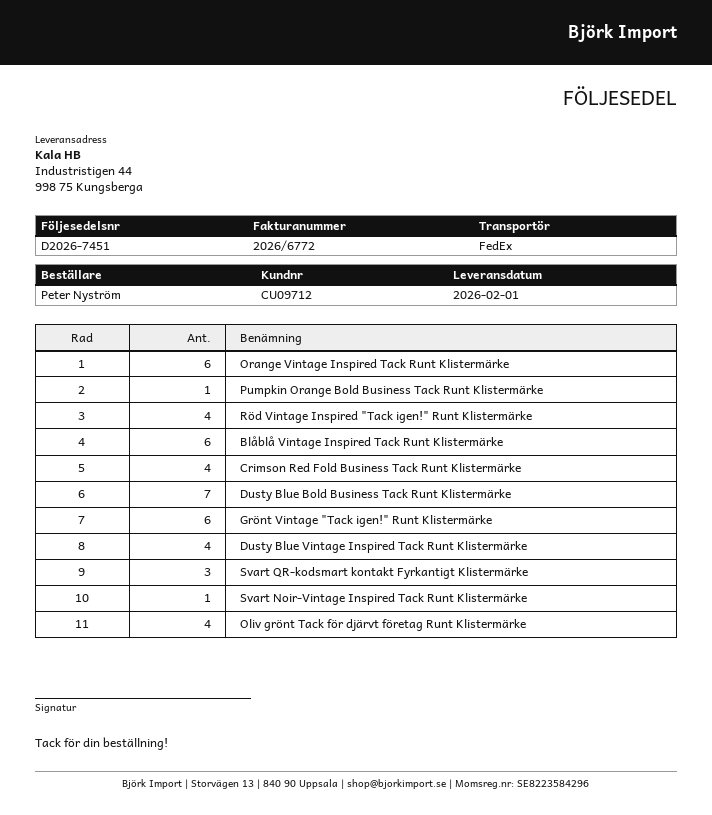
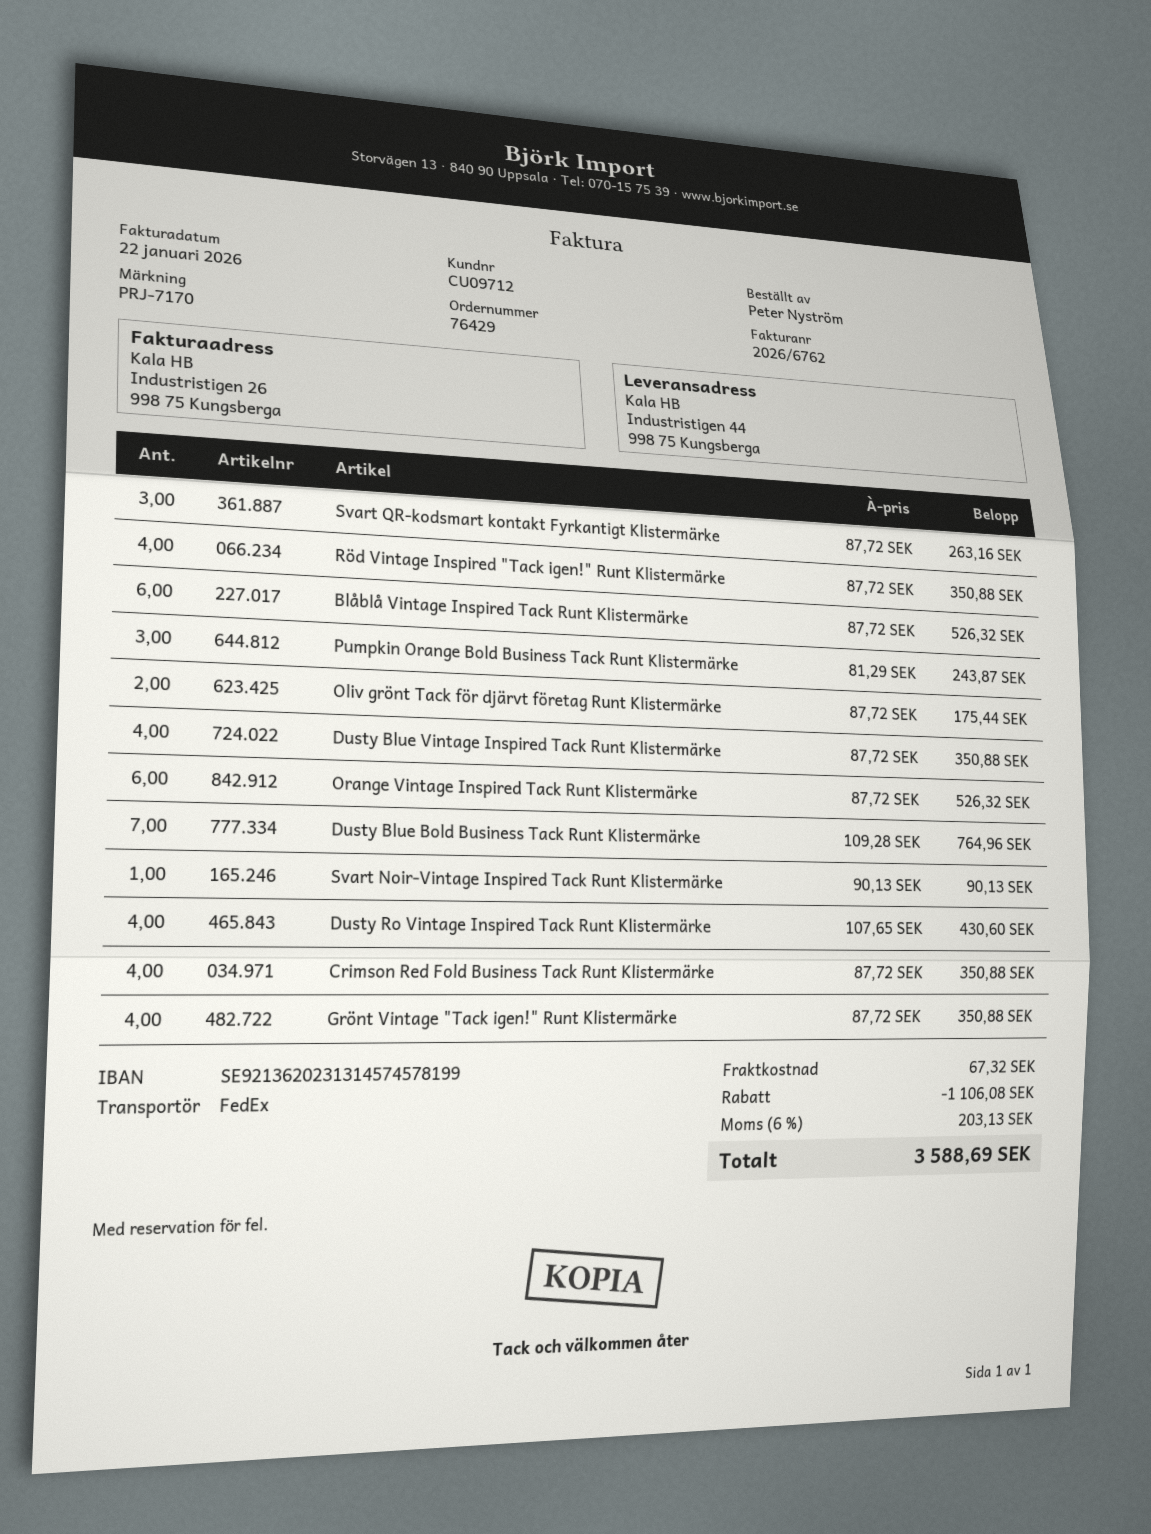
invoice number: 2026/6772 -> 2026/6762
Pumpkin Orange Bold Business Tack Runt Klistermärke: 1 -> 3
Grönt Vintage "Tack igen!" Runt Klistermärke: 6 -> 4
Oliv grönt Tack för djärvt företag Runt Klistermärke: 4 -> 2
Dusty Ro Vintage Inspired Tack Runt Klistermärke: none -> 4

